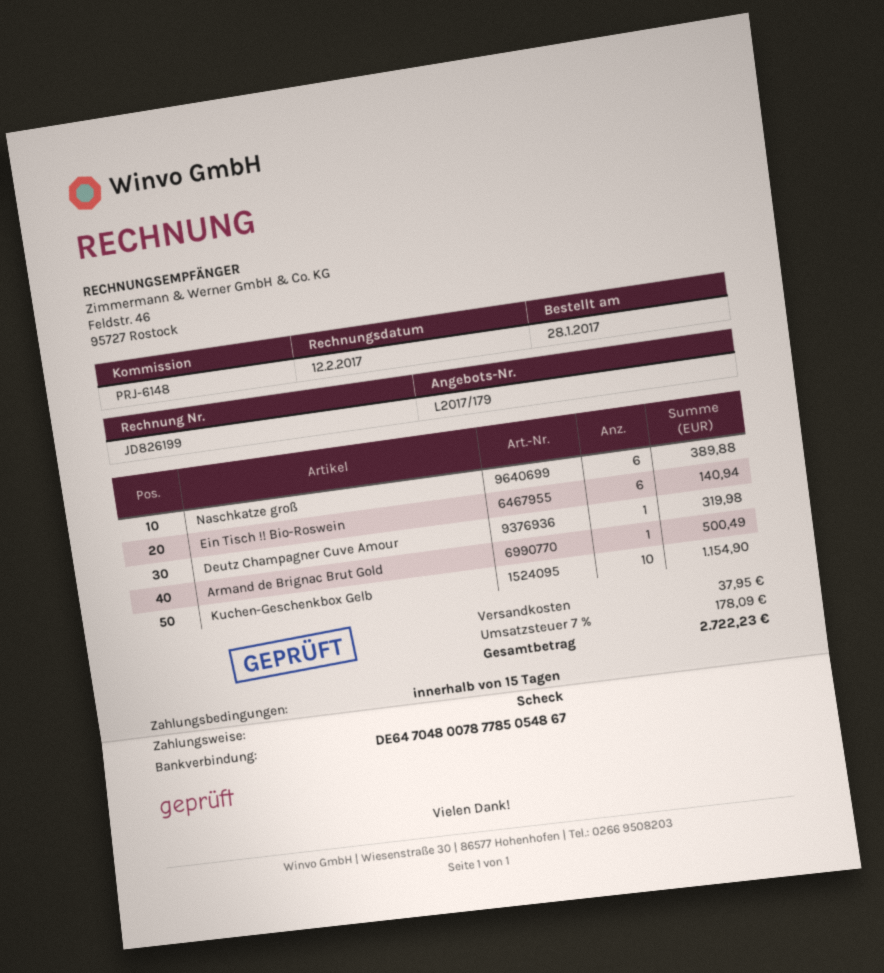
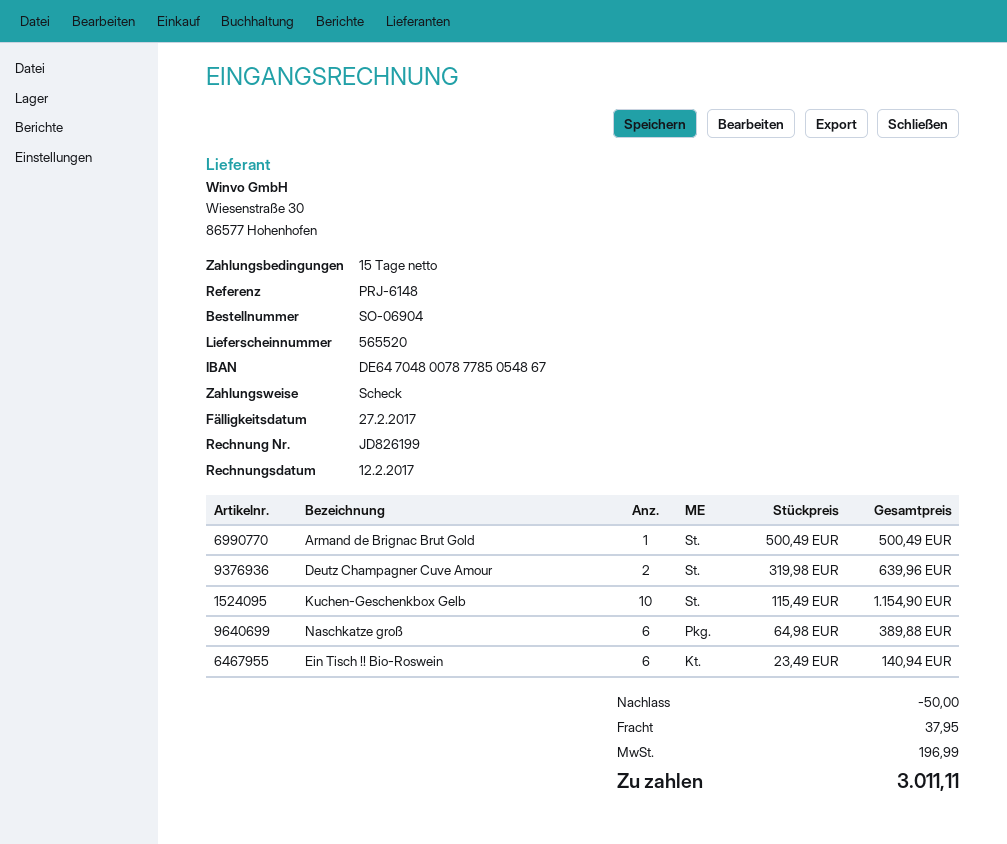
Deutz Champagner Cuve Amour: 1 for 319.98 -> 2 for 639.96
discount: none -> 50.00
tax: 178.09 -> 196.99
total: 2722.23 -> 3011.11

